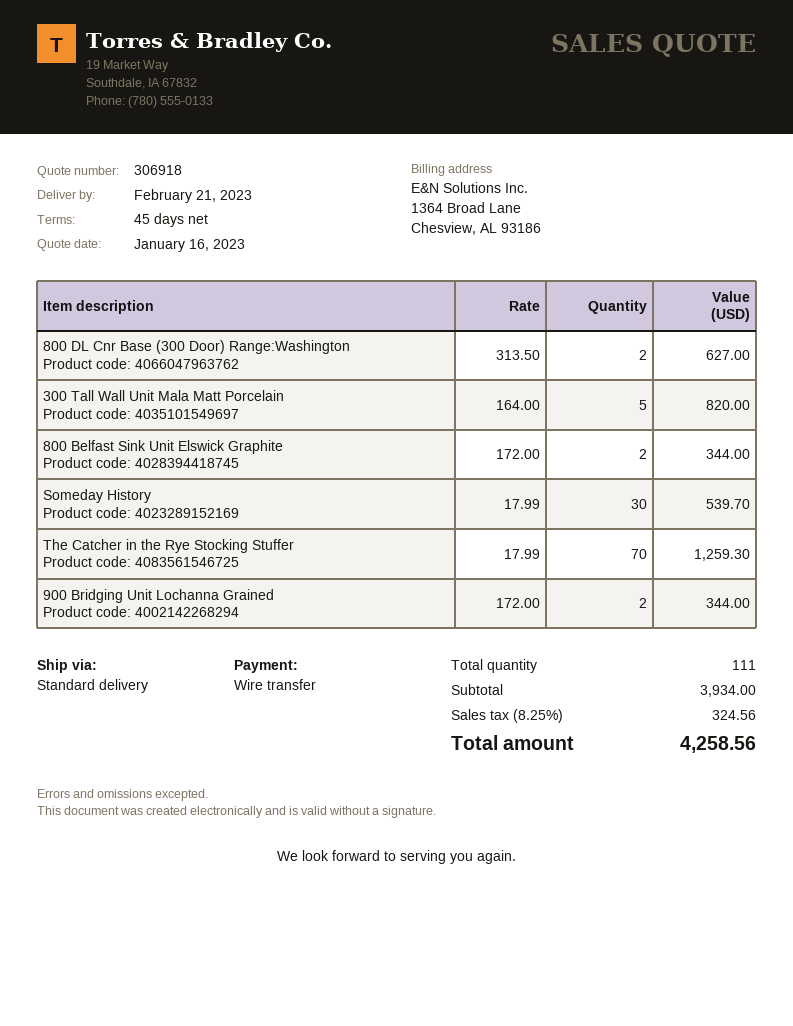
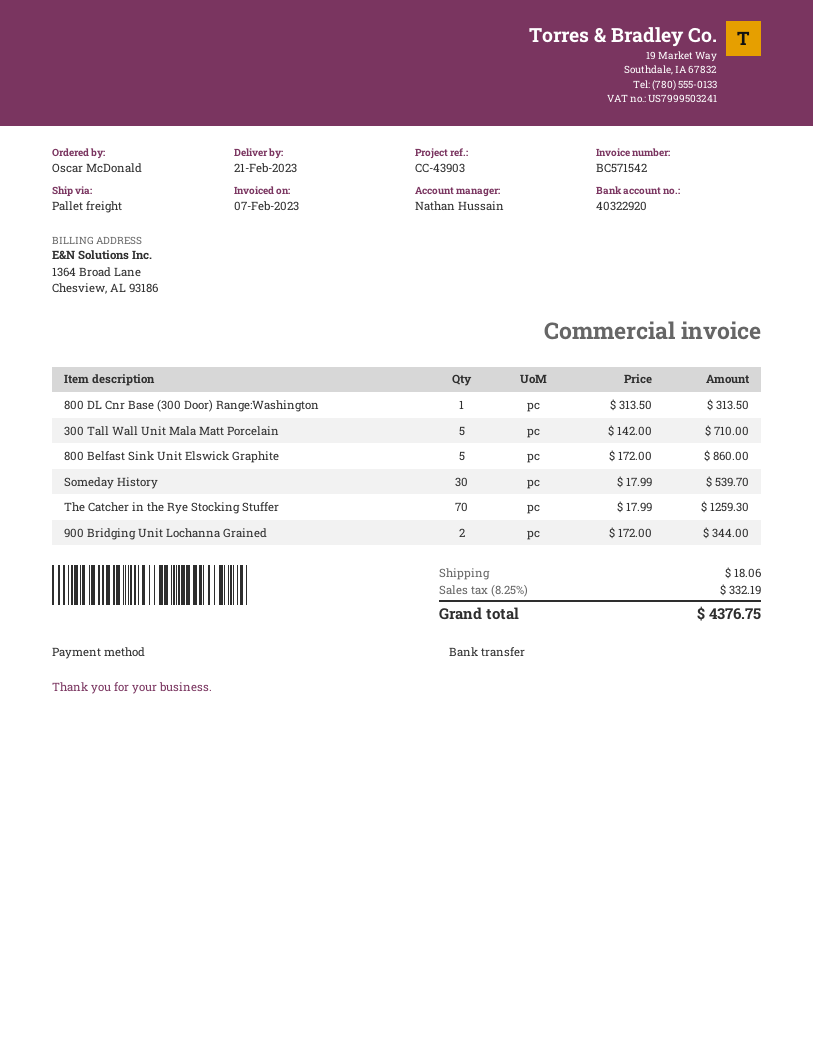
shipping method: standard -> pallet freight
800 DL Cnr Base (300 Door) Range:Washington: 2 x 313.50 = 627.00 -> 1 x 313.50 = 313.50
300 Tall Wall Unit Mala Matt Porcelain: 5 x 164.00 = 820.00 -> 5 x 142.00 = 710.00
800 Belfast Sink Unit Elswick Graphite: 2 x 172.00 = 344.00 -> 5 x 172.00 = 860.00
shipping: none -> 18.06
tax: 8.25% = 324.56 -> 8.25% = 332.19
total: 4258.56 -> 4376.75

